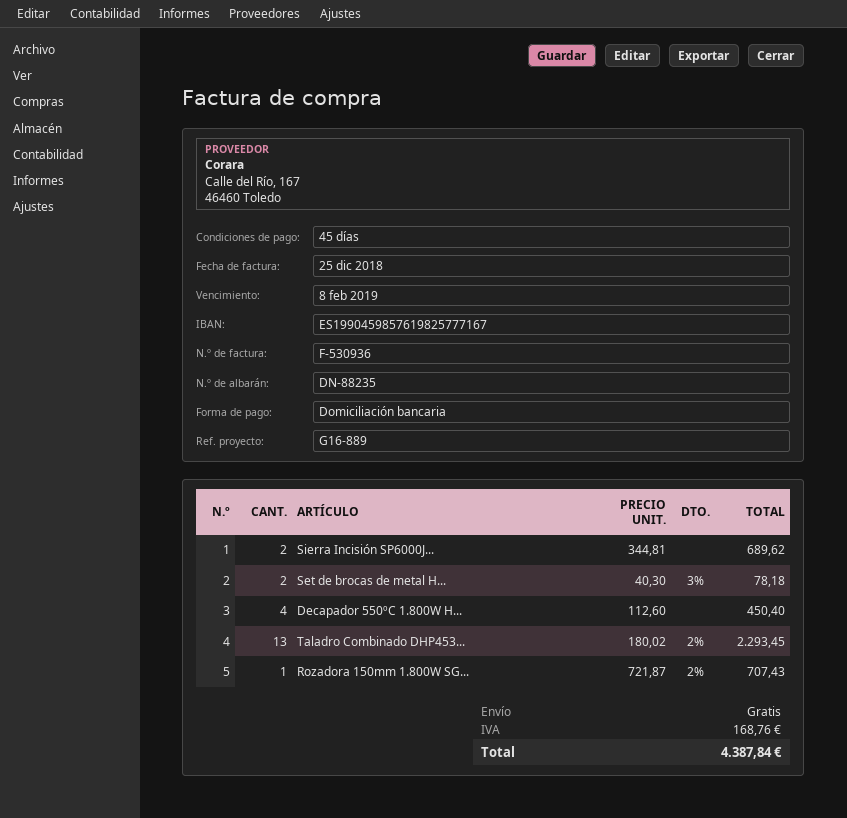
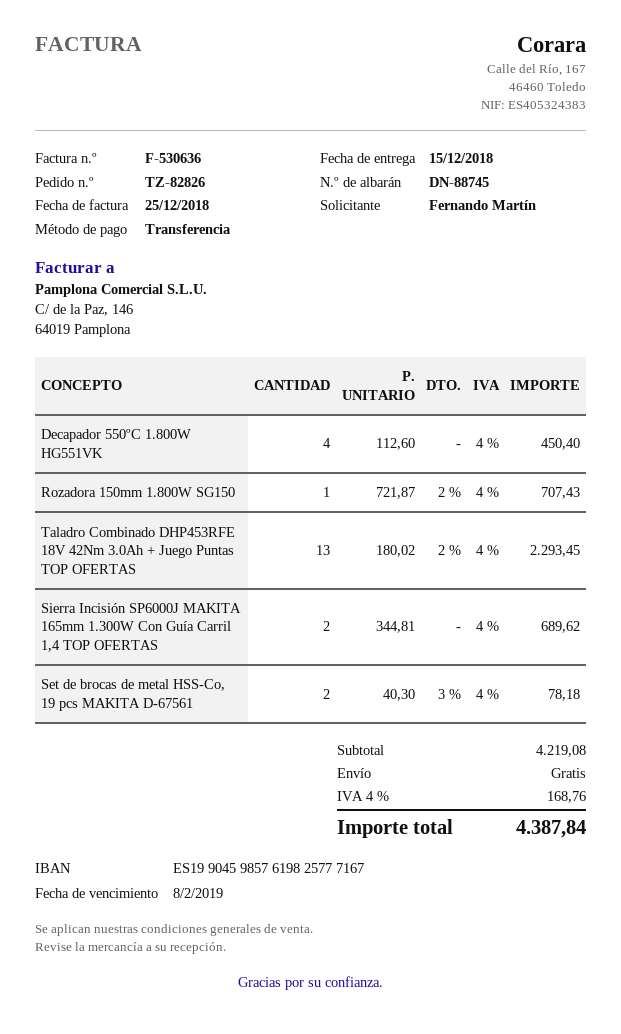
delivery note number: DN-88235 -> DN-88745
invoice number: F-530936 -> F-530636
payment method: direct debit -> bank transfer

